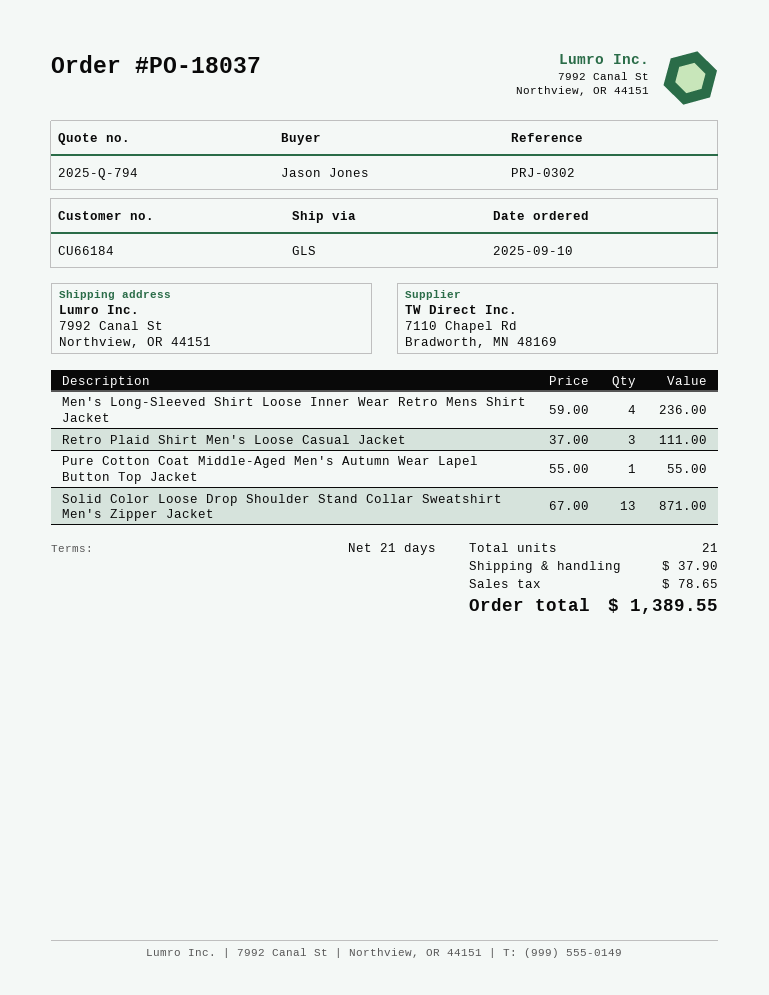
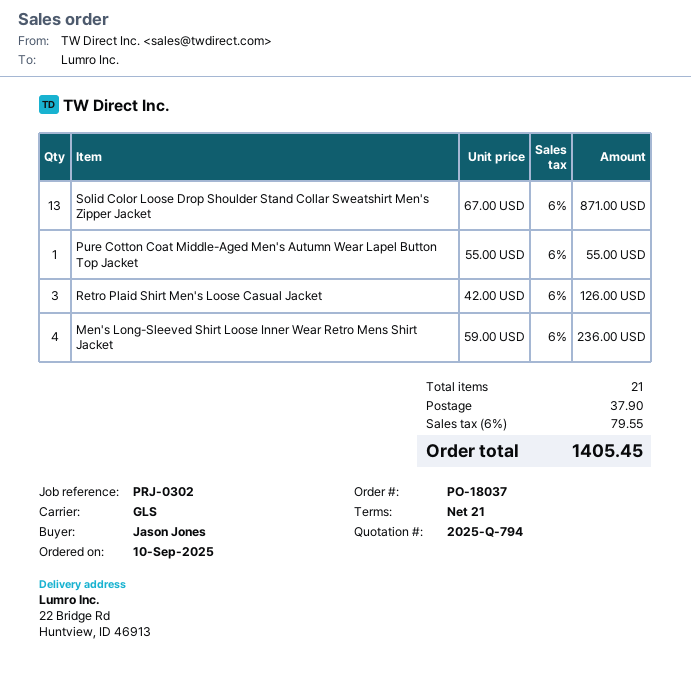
ship to: 7992 Canal St, Northview, OR 44151 -> 22 Bridge Rd, Huntview, ID 46913
Retro Plaid Shirt Men's Loose Casual Jacket: 3 x 37.00 = 111.00 -> 3 x 42.00 = 126.00
tax: 78.65 -> 79.55
total: 1389.55 -> 1405.45

